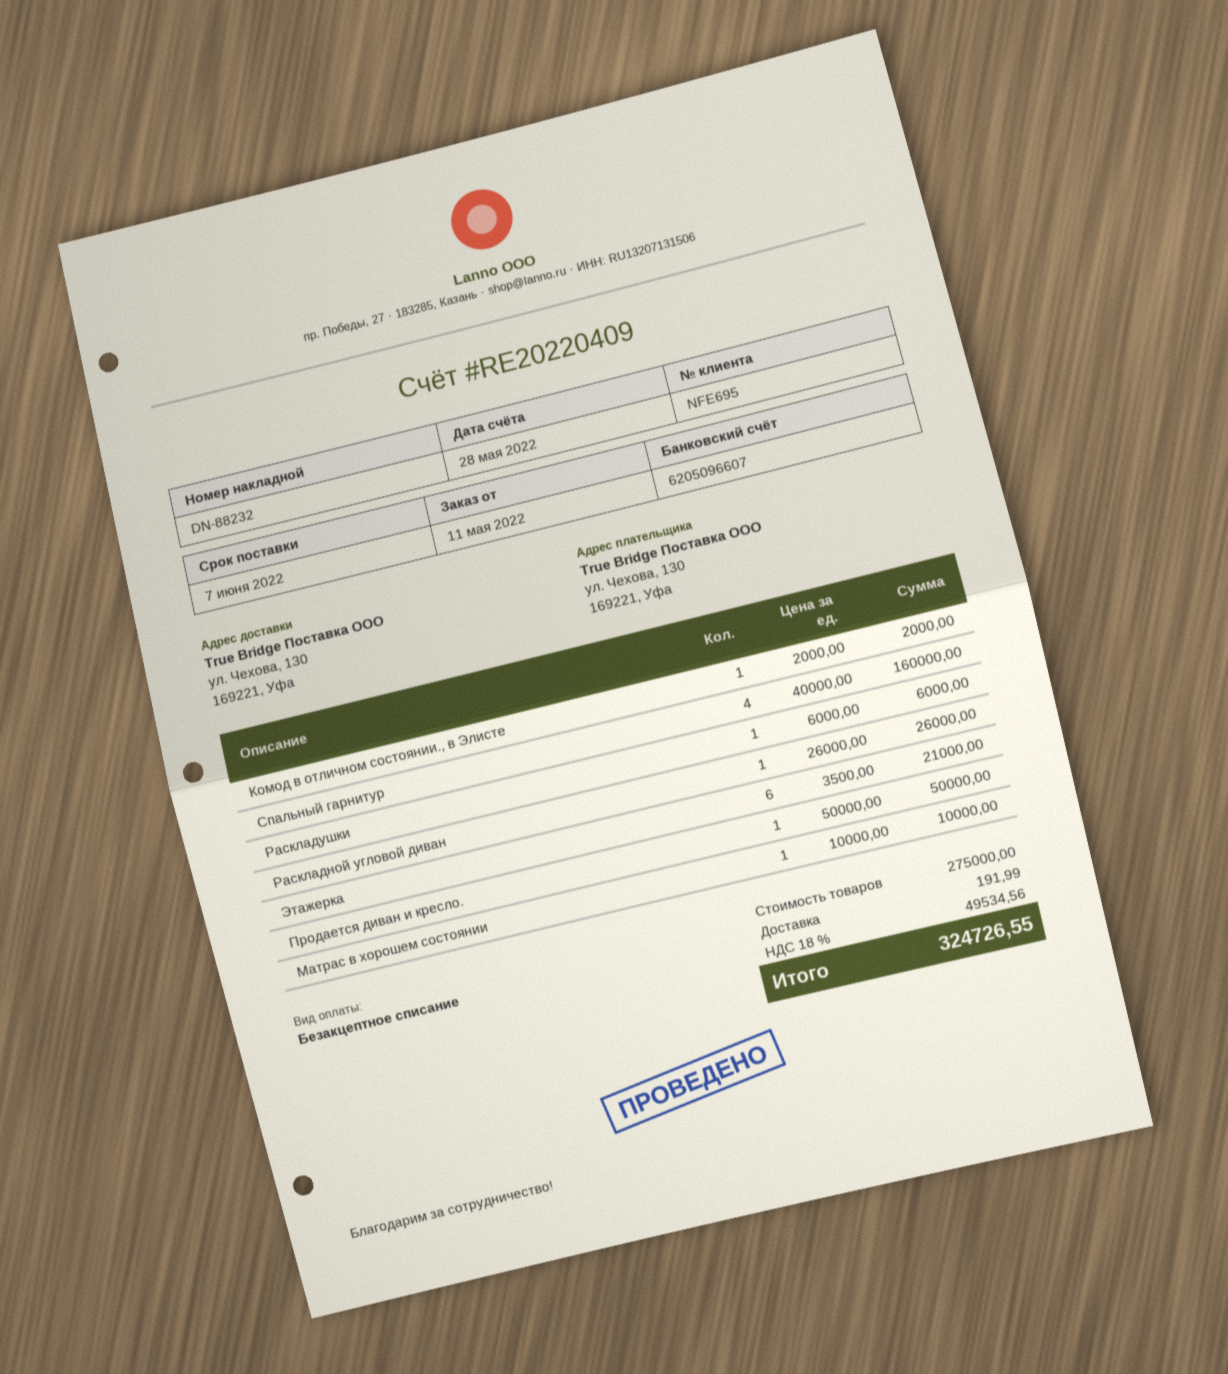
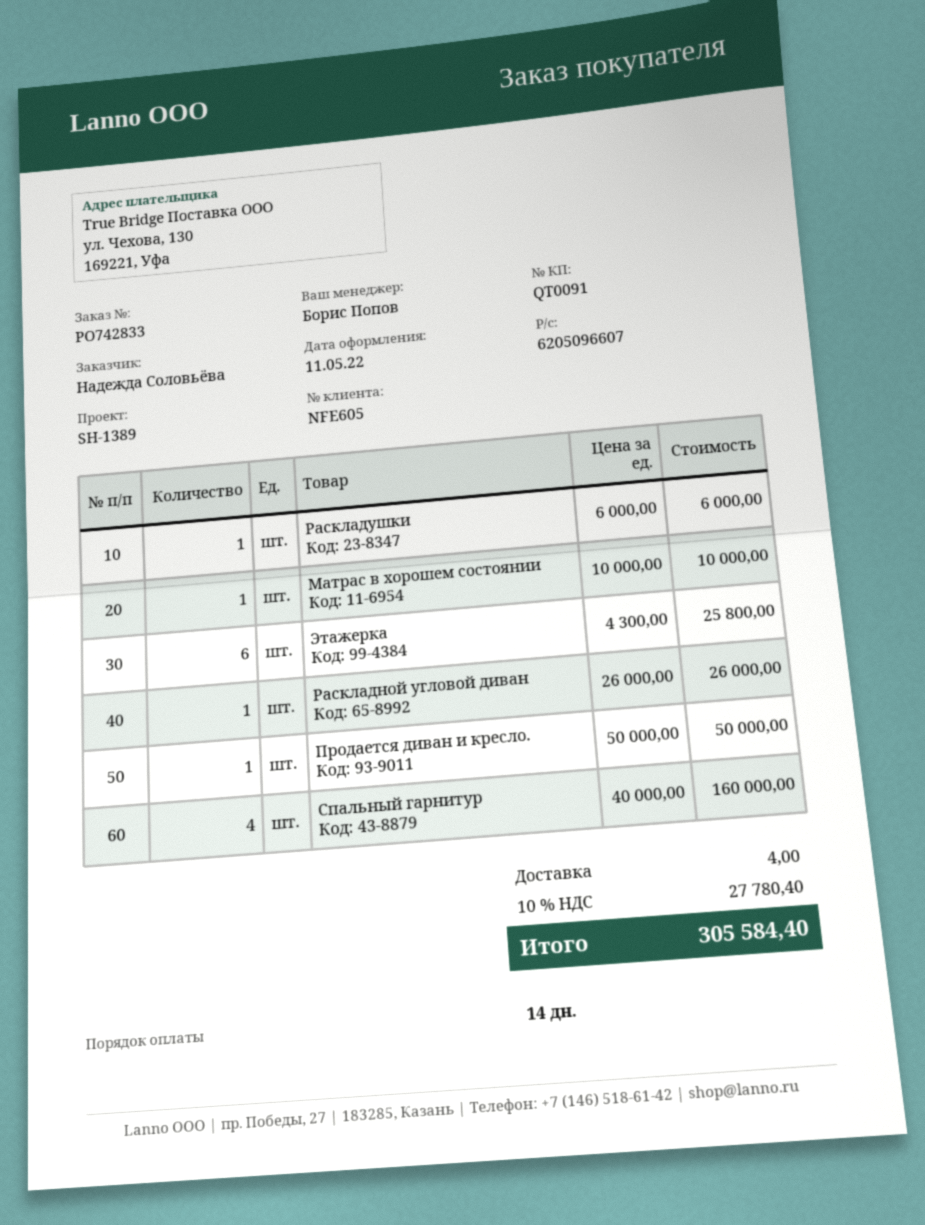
customer number: NFE695 -> NFE605
Комод в отличном состоянии., в Элисте: 1 x 2000.00 = 2000.00 -> none
Этажерка: 6 x 3500.00 = 21000.00 -> 6 x 4300.00 = 25800.00
shipping: 191.99 -> 4.00
tax: 18% = 49534.56 -> 10% = 27780.40
total: 324726.55 -> 305584.40

